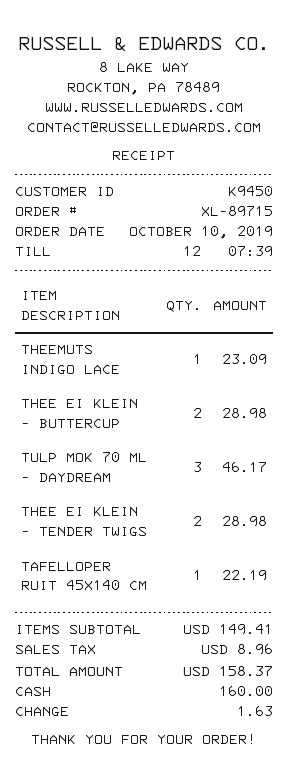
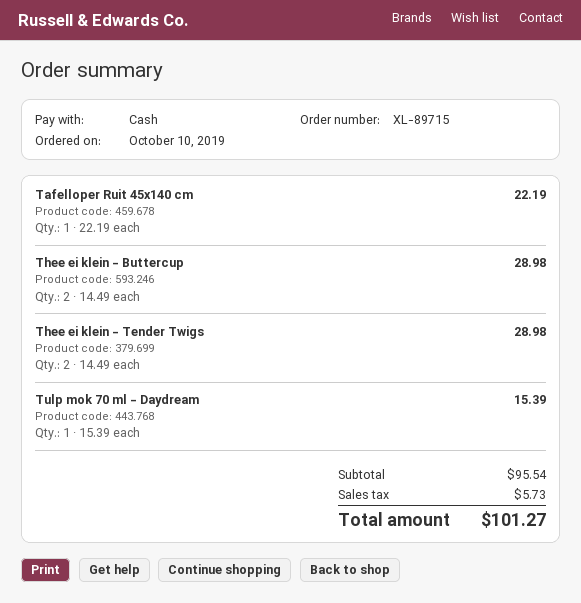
THEEMUTS INDIGO LACE: 1 for 23.09 -> none
TULP MOK 70 ML - DAYDREAM: 3 for 46.17 -> 1 for 15.39
subtotal: 149.41 -> 95.54
tax: 8.96 -> 5.73
total: 158.37 -> 101.27

